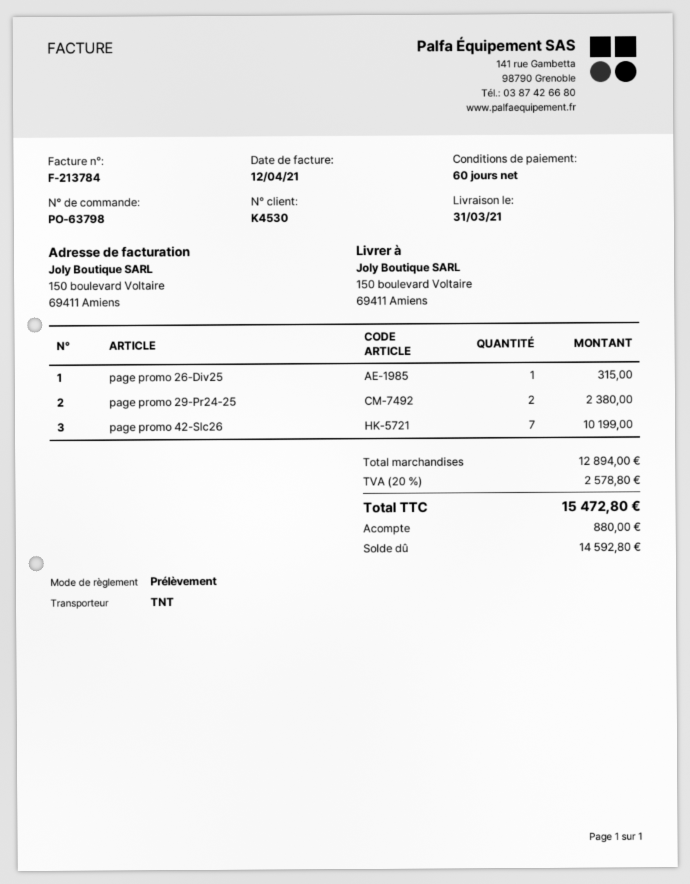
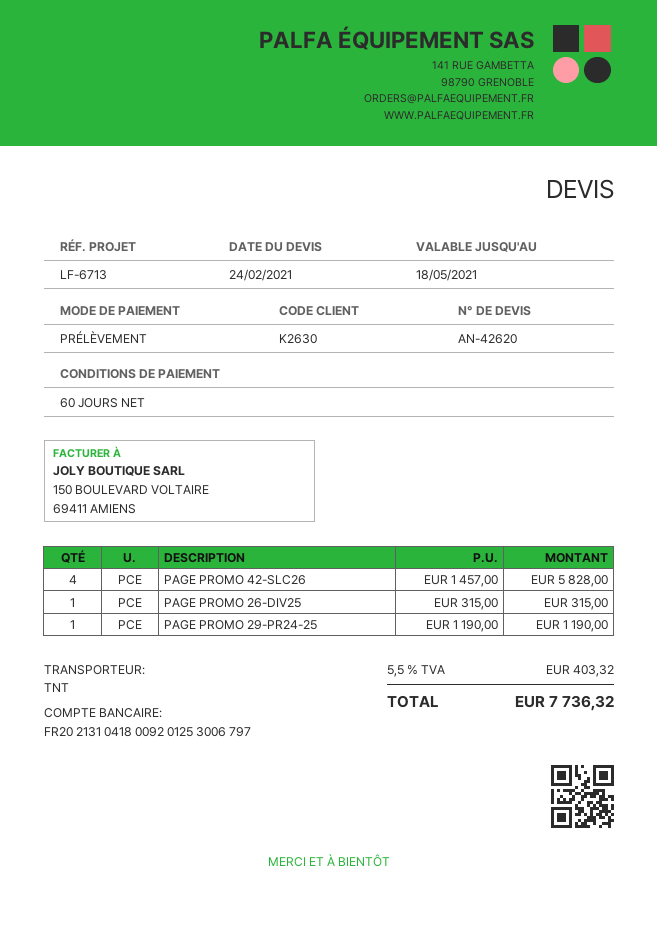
customer number: K4530 -> K2630
page promo 29-Pr24-25: 2 for 2380.00 -> 1 for 1190.00
page promo 42-Slc26: 7 for 10199.00 -> 4 for 5828.00
tax: 20% = 2578.80 -> 5.5% = 403.32
total: 15472.80 -> 7736.32

